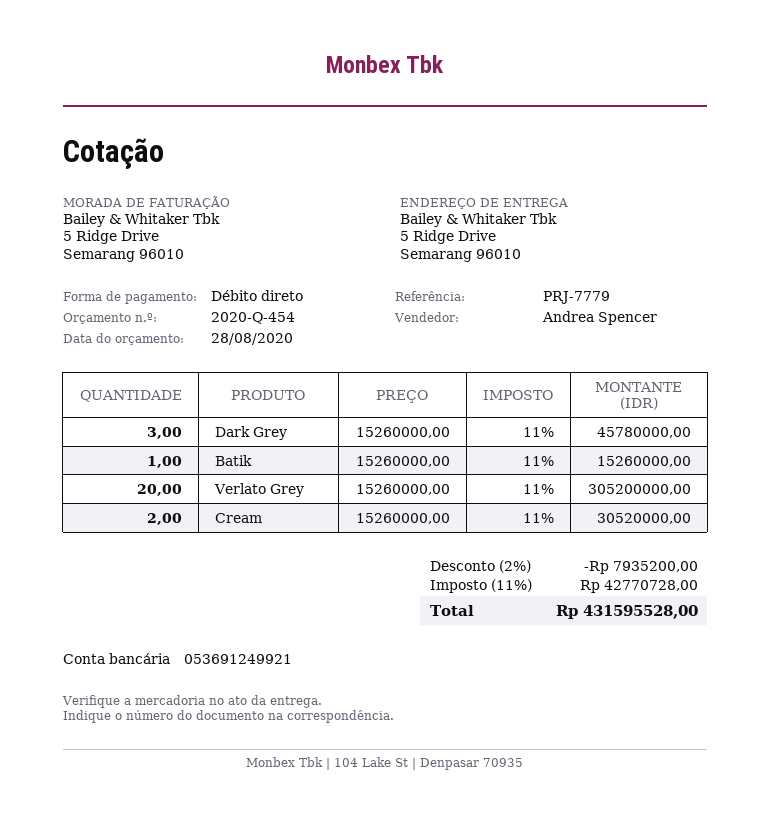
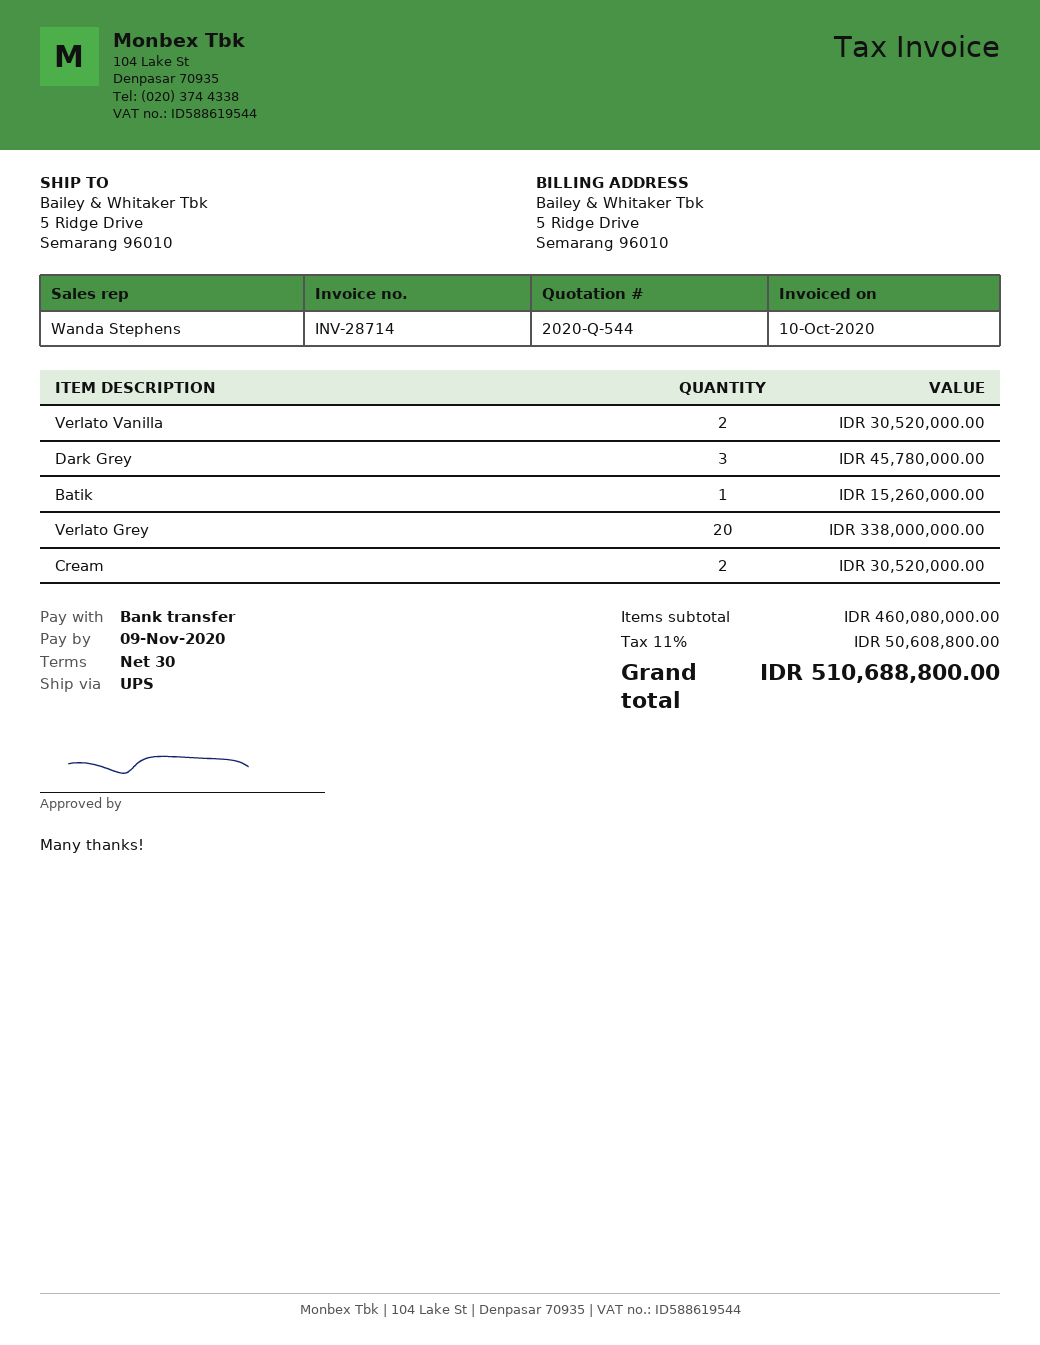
quote number: 2020-Q-454 -> 2020-Q-544
sales rep: Andrea Spencer -> Wanda Stephens
payment method: direct debit -> bank transfer
Verlato Grey: 20 for 305200000.00 -> 20 for 338000000.00
Verlato Vanilla: none -> 2 for 30520000.00
discount: 2% = 7935200.00 -> none
tax: 11% = 42770728.00 -> 11% = 50608800.00
total: 431595528.00 -> 510688800.00

